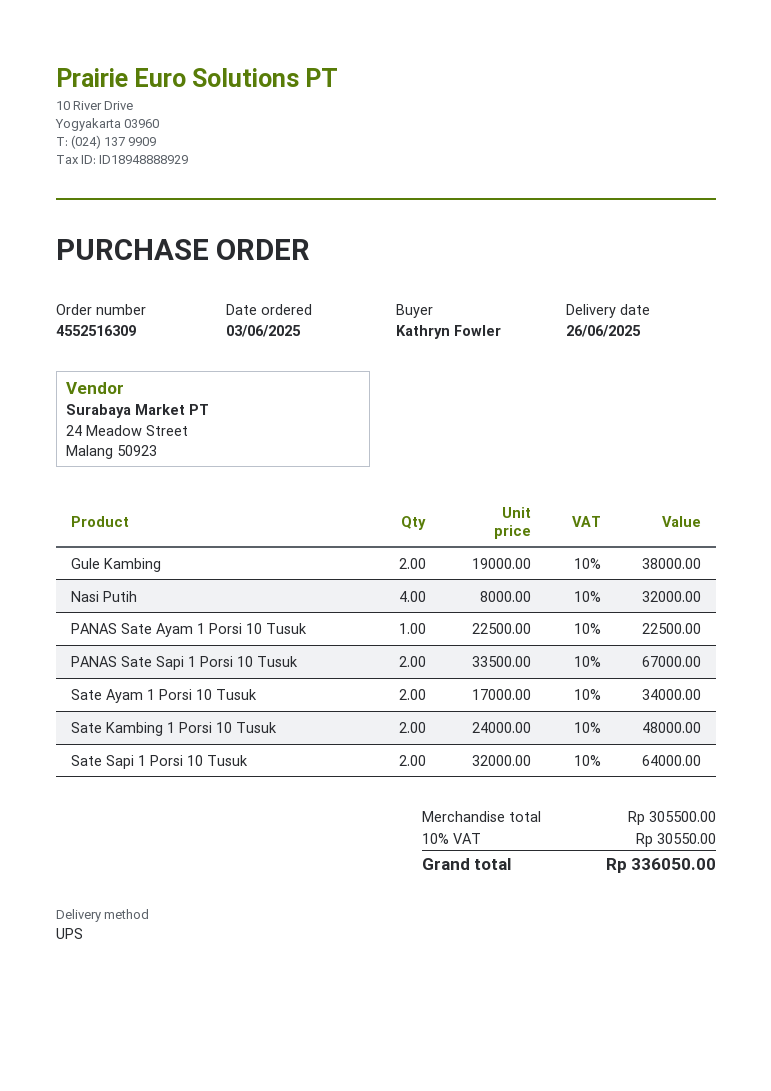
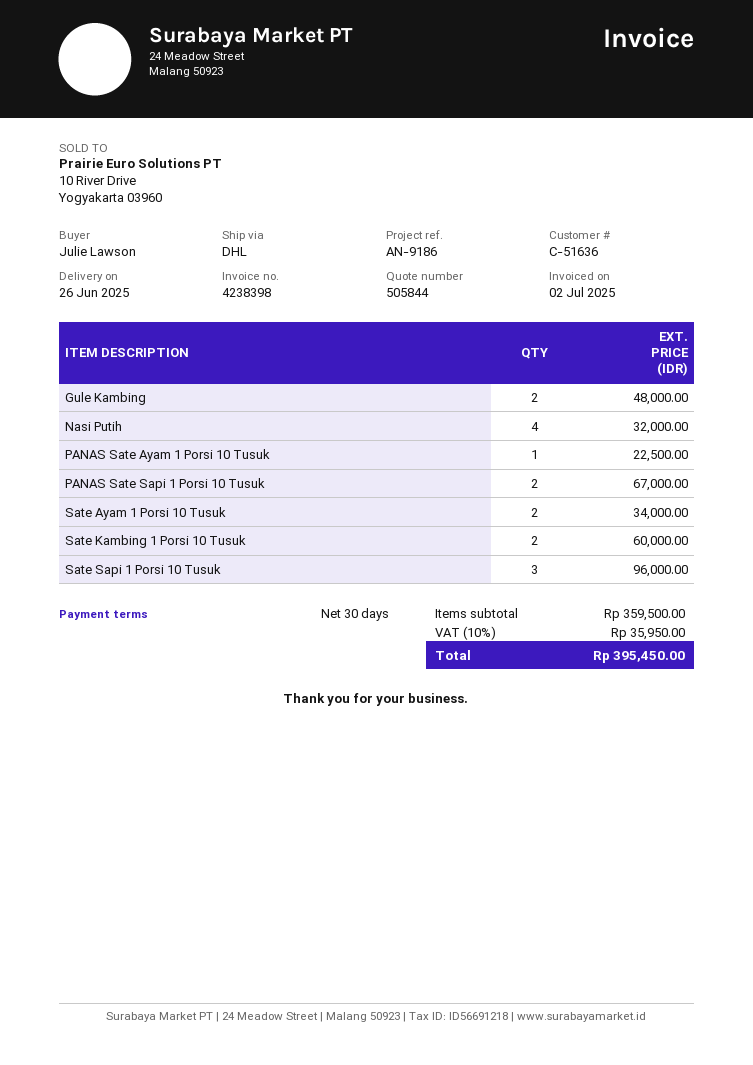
ordered by: Kathryn Fowler -> Julie Lawson
shipping method: UPS -> DHL
Gule Kambing: 2 for 38000.00 -> 2 for 48000.00
Sate Kambing 1 Porsi 10 Tusuk: 2 for 48000.00 -> 2 for 60000.00
Sate Sapi 1 Porsi 10 Tusuk: 2 for 64000.00 -> 3 for 96000.00
subtotal: 305500.00 -> 359500.00
tax: 10% = 30550.00 -> 10% = 35950.00
total: 336050.00 -> 395450.00

